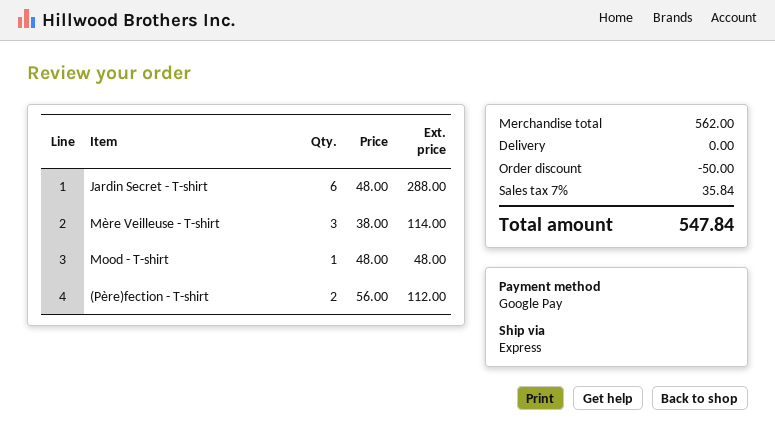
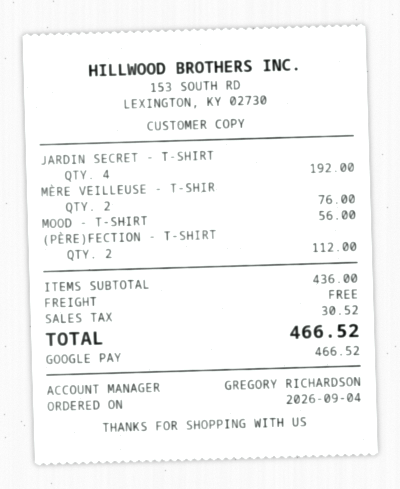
Jardin Secret - T-shirt: 6 for 288.00 -> 4 for 192.00
Mère Veilleuse - T-shirt: 3 for 114.00 -> 2 for 76.00
Mood - T-shirt: 1 for 48.00 -> 1 for 56.00
subtotal: 562.00 -> 436.00
discount: 50.00 -> none
tax: 35.84 -> 30.52
total: 547.84 -> 466.52

